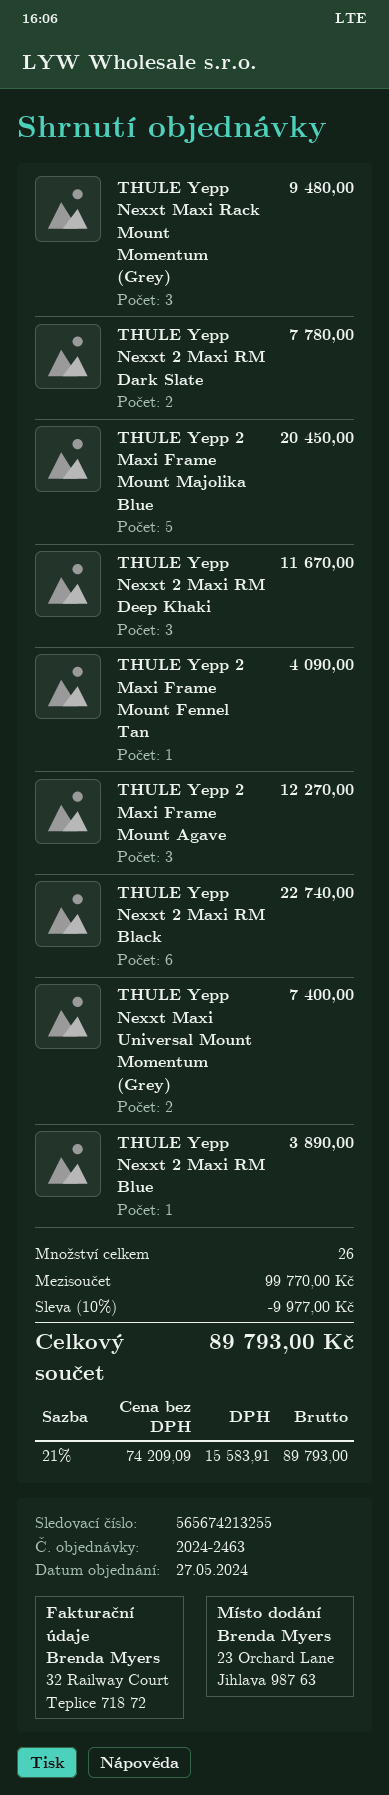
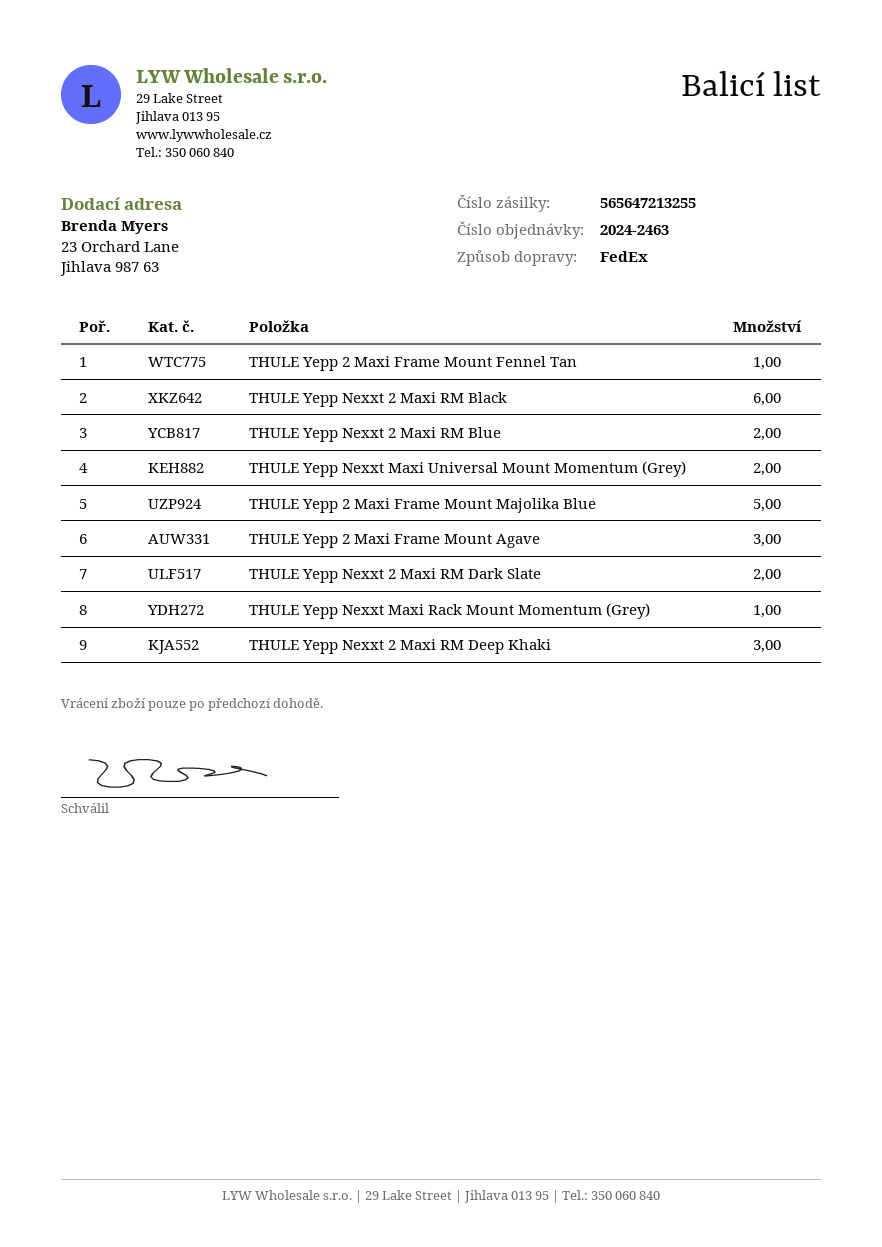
tracking number: 565674213255 -> 565647213255
THULE Yepp Nexxt Maxi Rack Mount Momentum (Grey): 3 -> 1
THULE Yepp Nexxt 2 Maxi RM Blue: 1 -> 2

